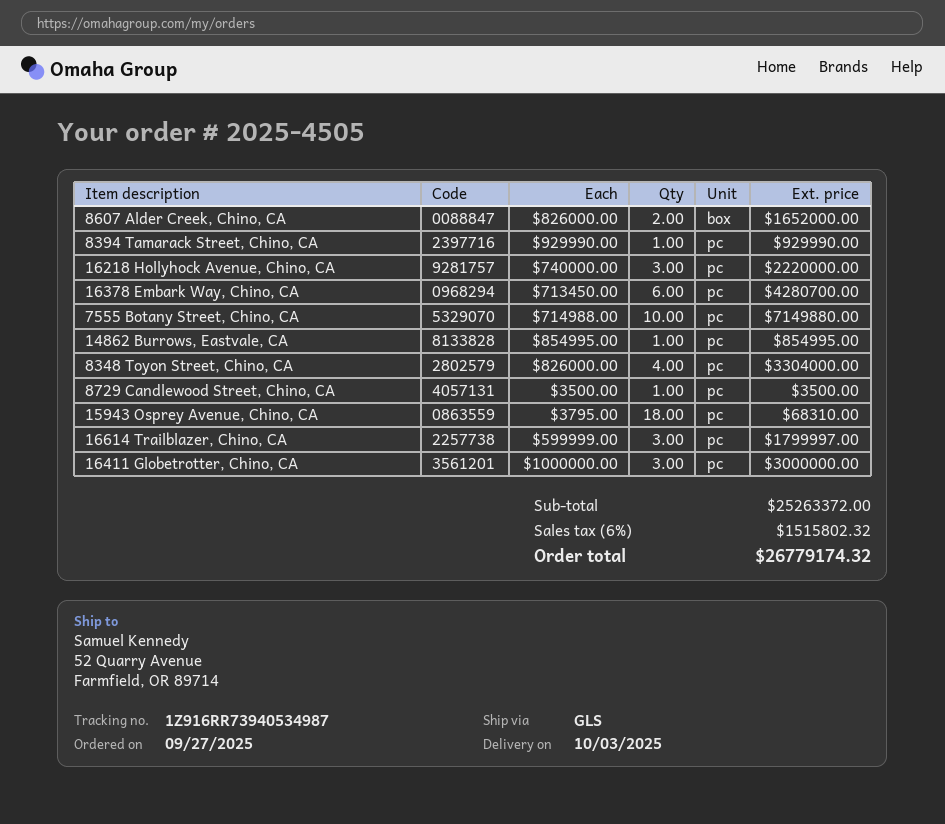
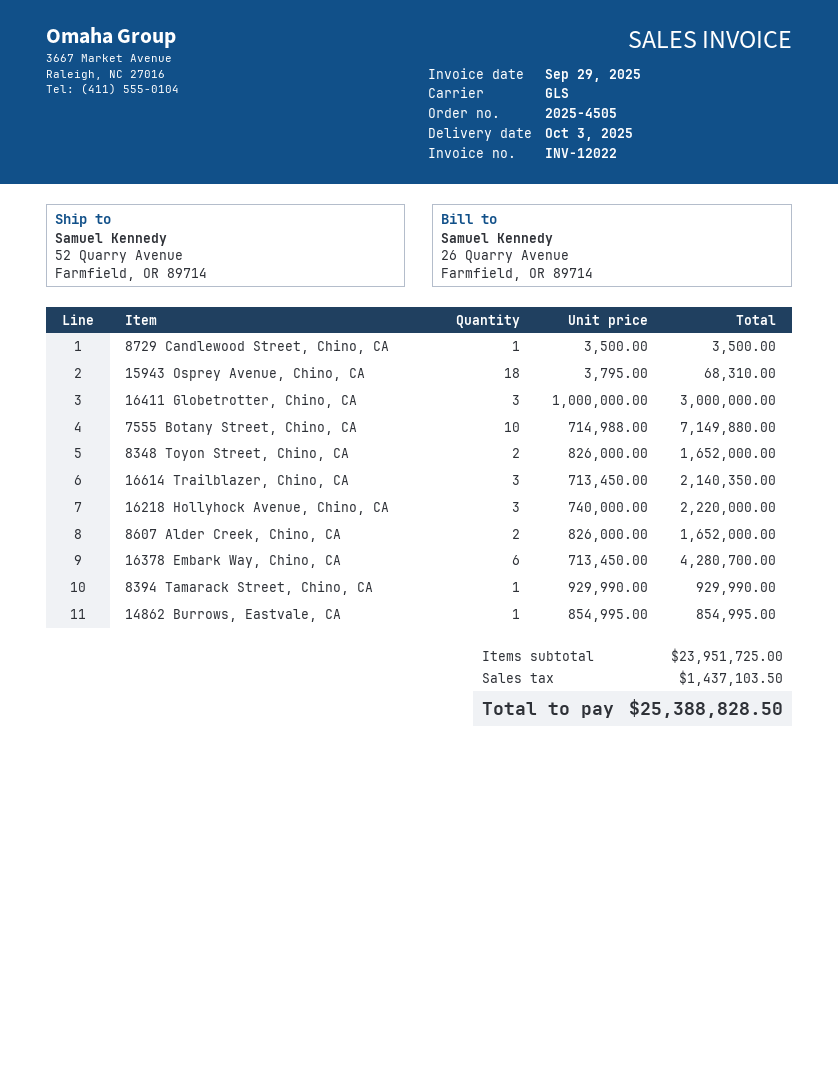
8348 Toyon Street, Chino, CA: 4 x 826000.00 = 3304000.00 -> 2 x 826000.00 = 1652000.00
16614 Trailblazer, Chino, CA: 3 x 599999.00 = 1799997.00 -> 3 x 713450.00 = 2140350.00
subtotal: 25263372.00 -> 23951725.00
tax: 1515802.32 -> 1437103.50
total: 26779174.32 -> 25388828.50

